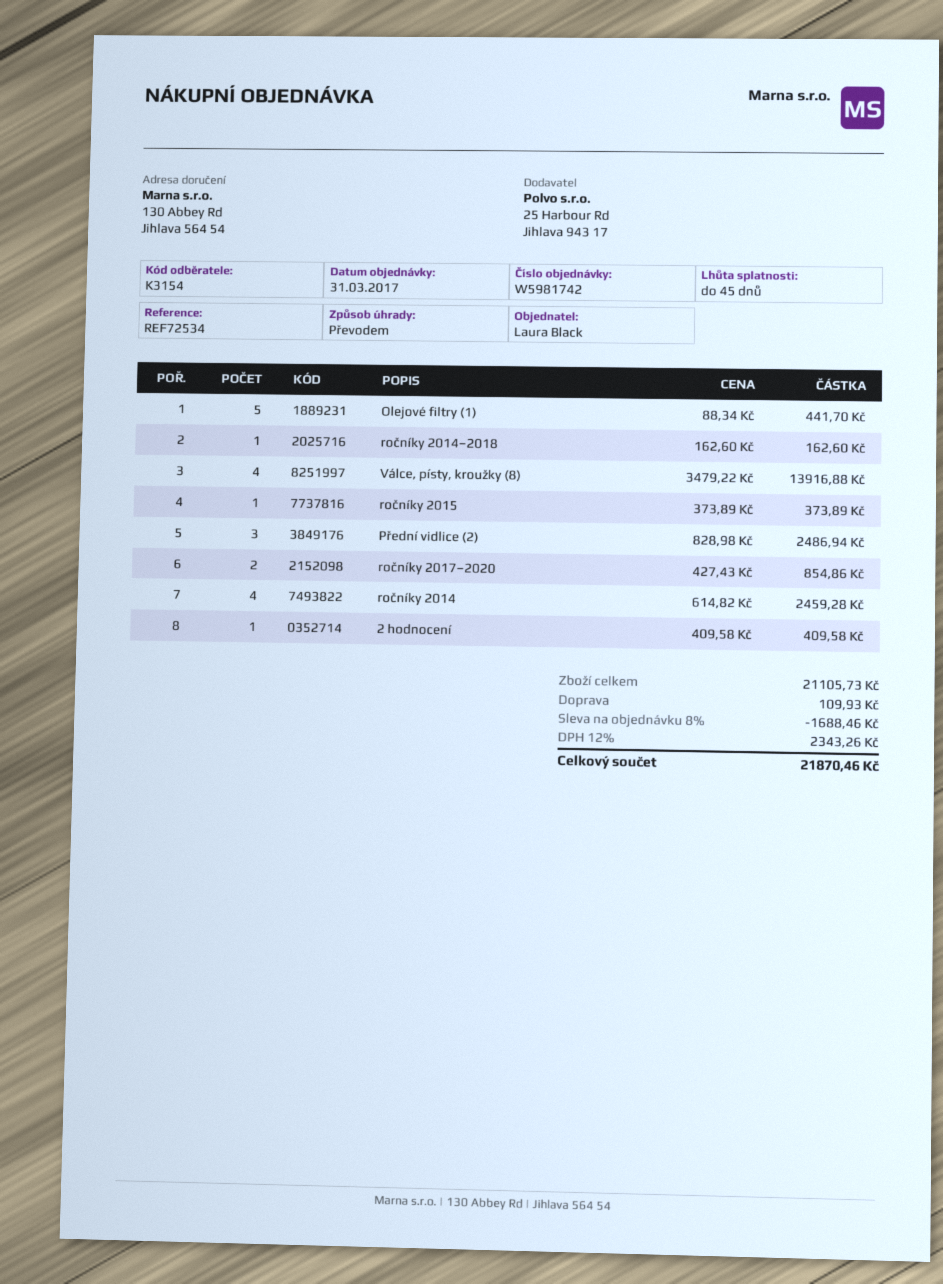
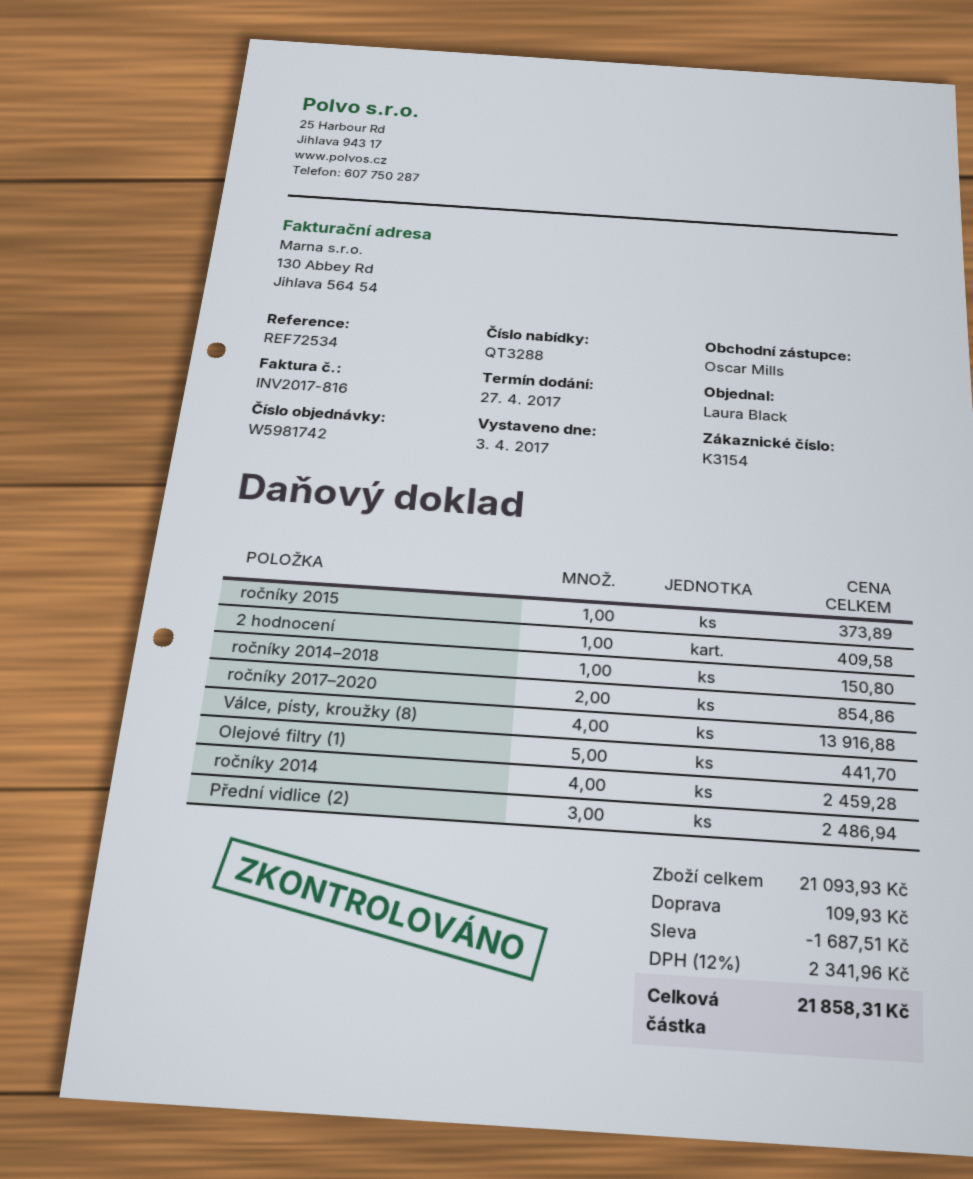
ročníky 2014–2018: 1 for 162.60 -> 1 for 150.80
subtotal: 21105.73 -> 21093.93
discount: 1688.46 -> 1687.51
tax: 12% = 2343.26 -> 12% = 2341.96
total: 21870.46 -> 21858.31

